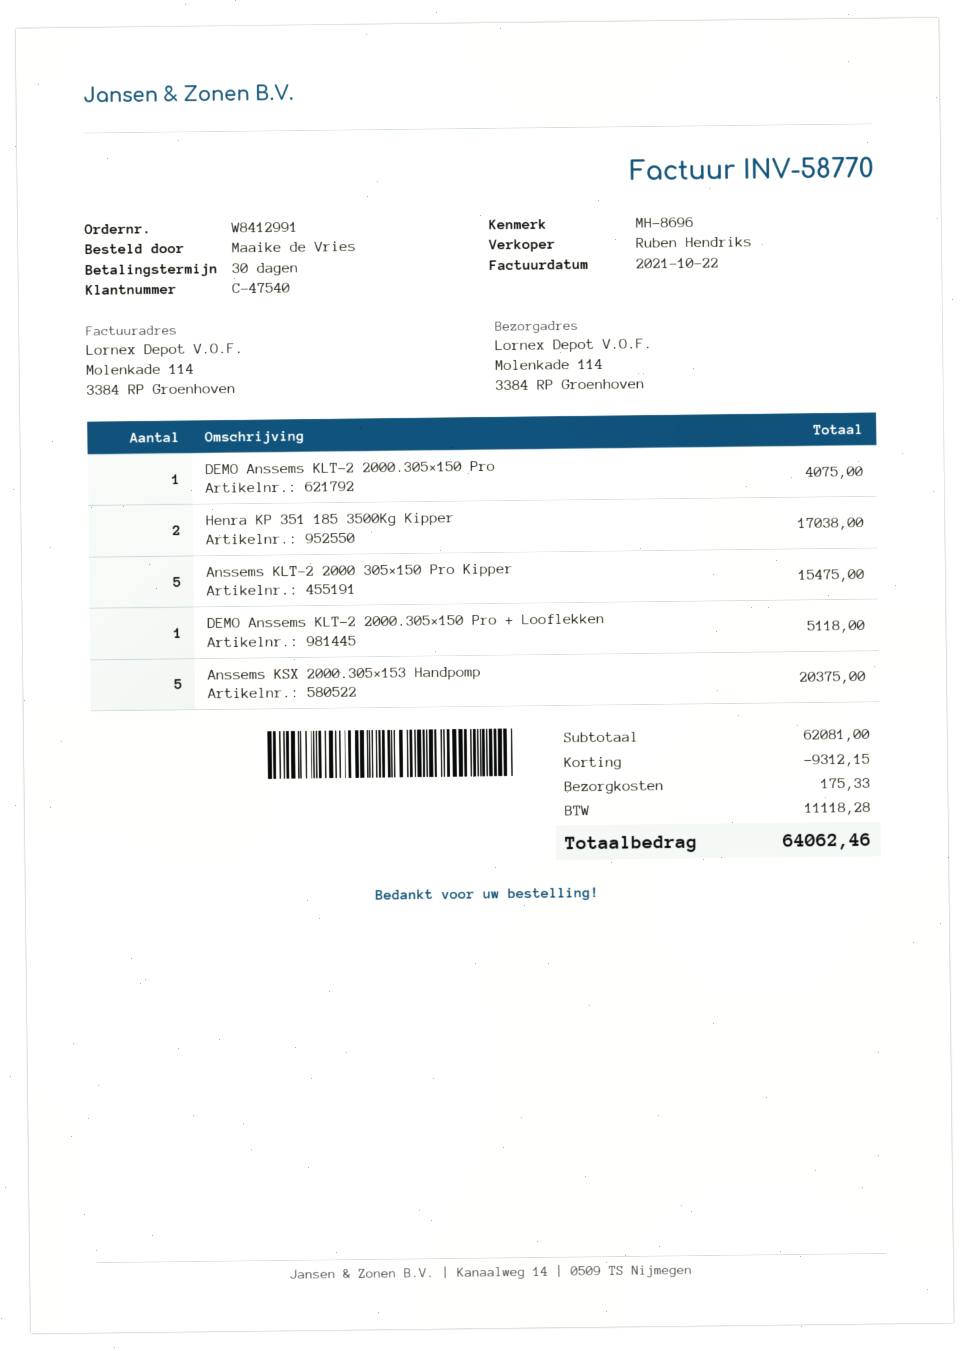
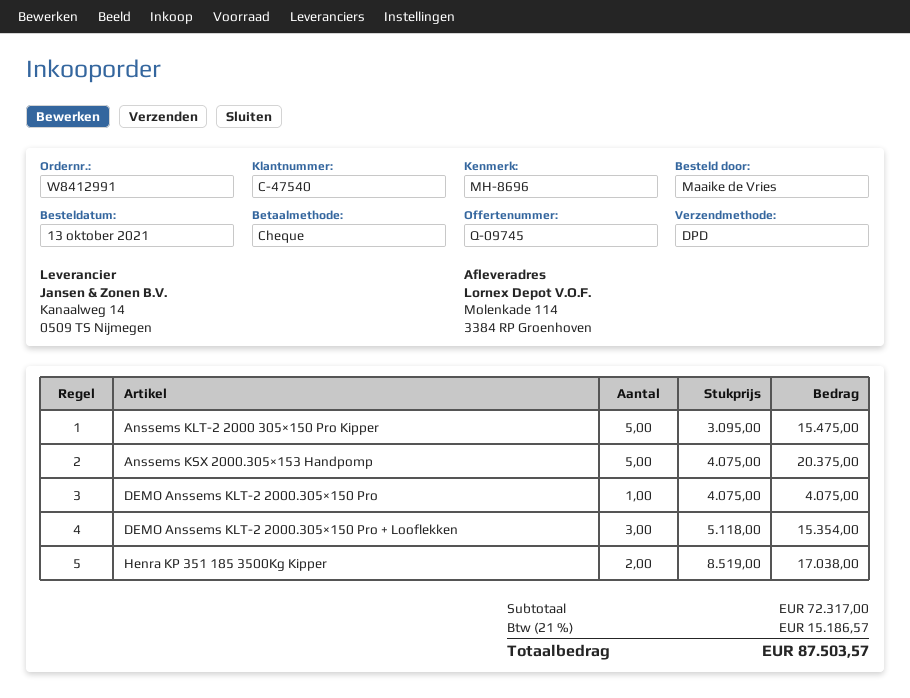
DEMO Anssems KLT-2 2000.305×150 Pro + Looflekken: 1 for 5118.00 -> 3 for 15354.00
subtotal: 62081.00 -> 72317.00
discount: 9312.15 -> none
shipping: 175.33 -> none
tax: 11118.28 -> 15186.57
total: 64062.46 -> 87503.57

